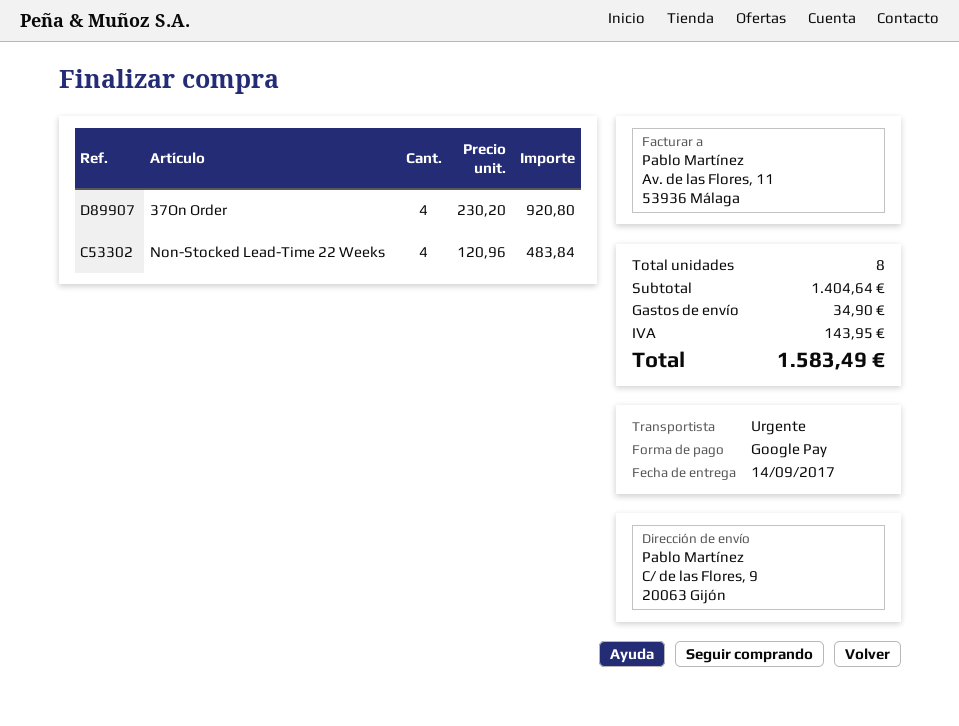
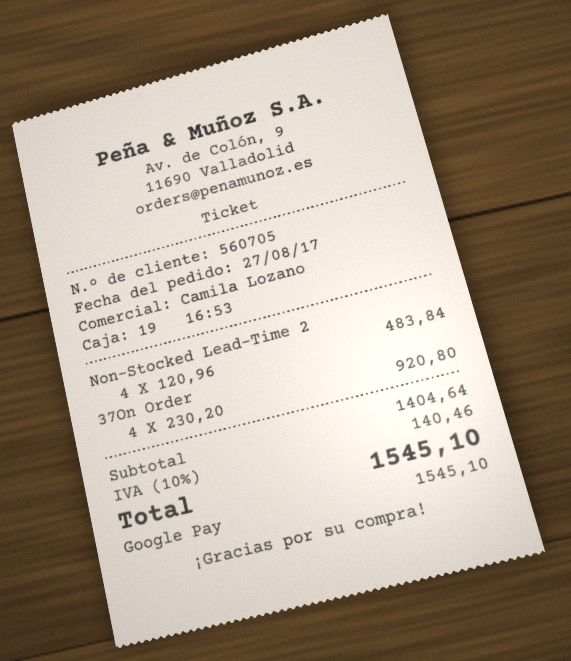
shipping: 34.90 -> none
tax: 143.95 -> 140.46
total: 1583.49 -> 1545.10

